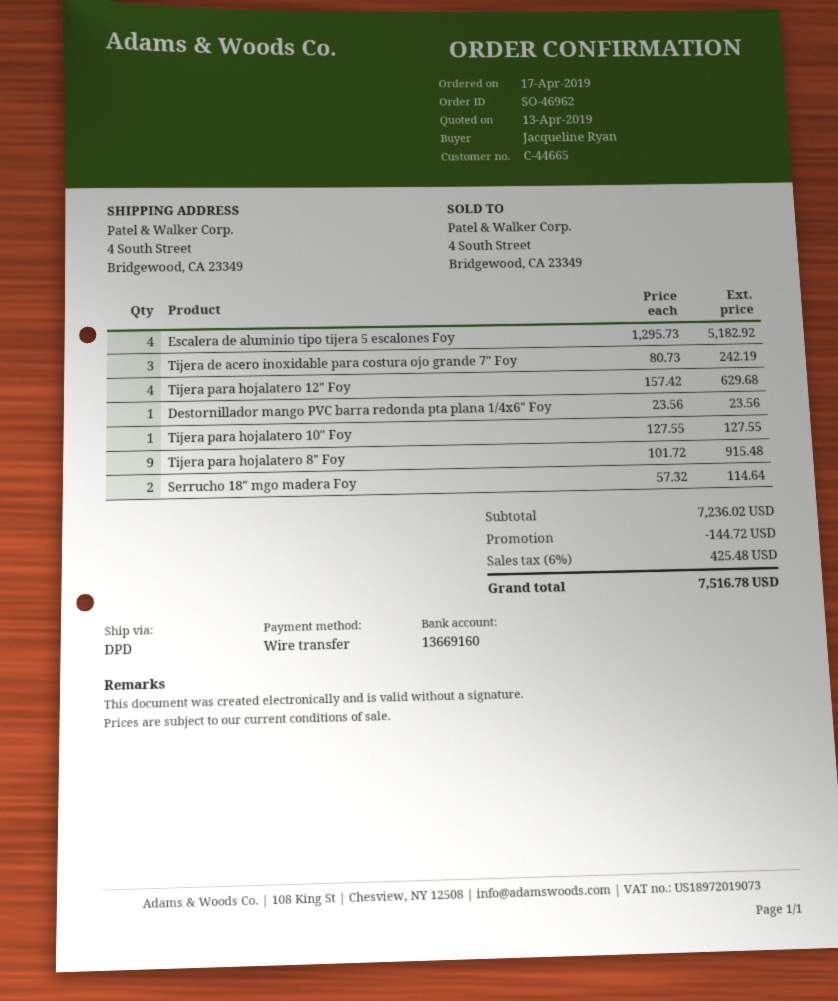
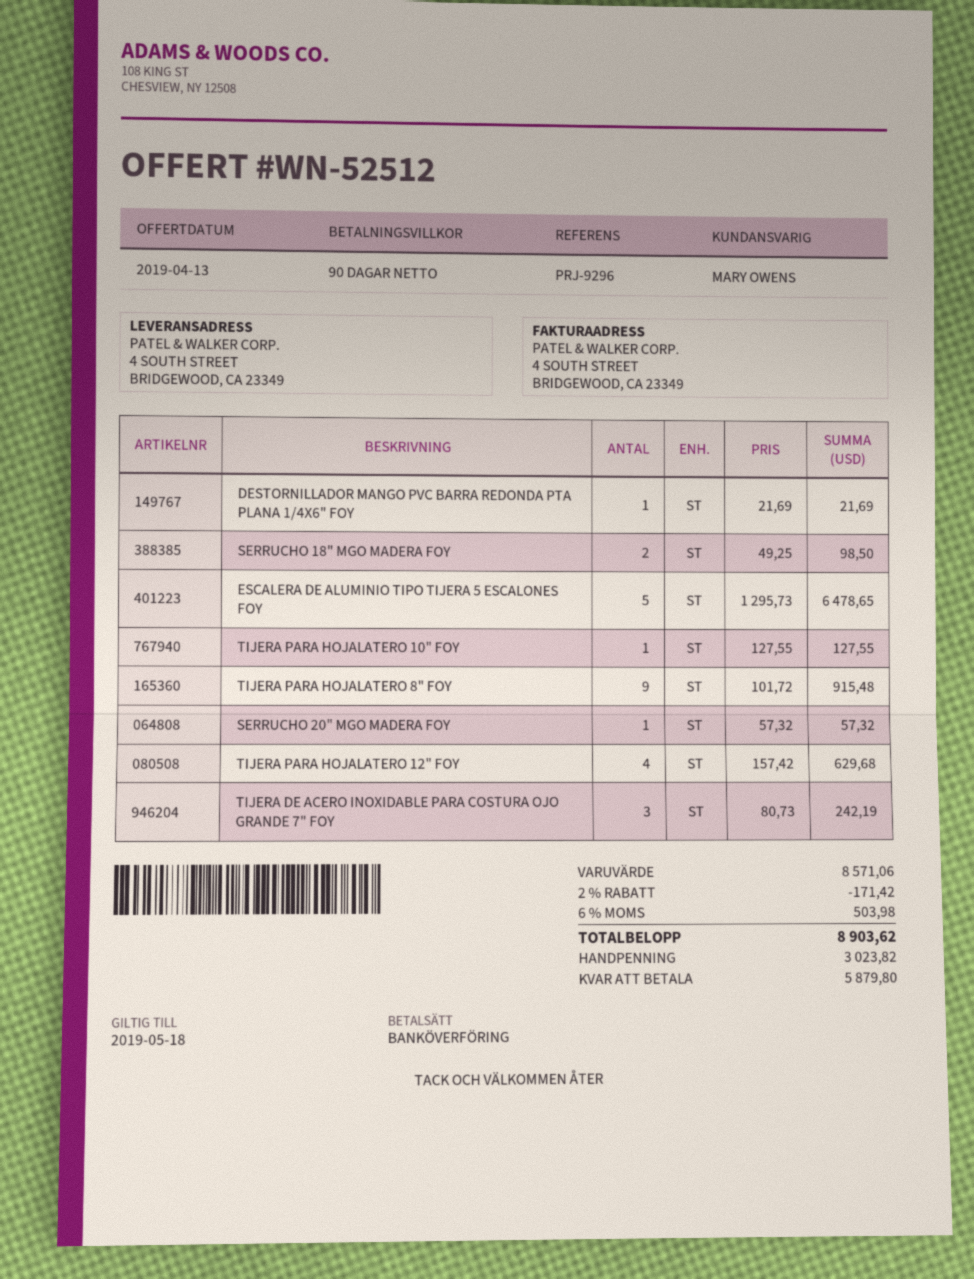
Escalera de aluminio tipo tijera 5 escalones Foy: 4 x 1295.73 = 5182.92 -> 5 x 1295.73 = 6478.65
Destornillador mango PVC barra redonda pta plana 1/4x6" Foy: 1 x 23.56 = 23.56 -> 1 x 21.69 = 21.69
Serrucho 18" mgo madera Foy: 2 x 57.32 = 114.64 -> 2 x 49.25 = 98.50
SERRUCHO 20" MGO MADERA FOY: none -> 1 x 57.32 = 57.32
subtotal: 7236.02 -> 8571.06
discount: 144.72 -> 171.42
tax: 6% = 425.48 -> 6% = 503.98
total: 7516.78 -> 8903.62

